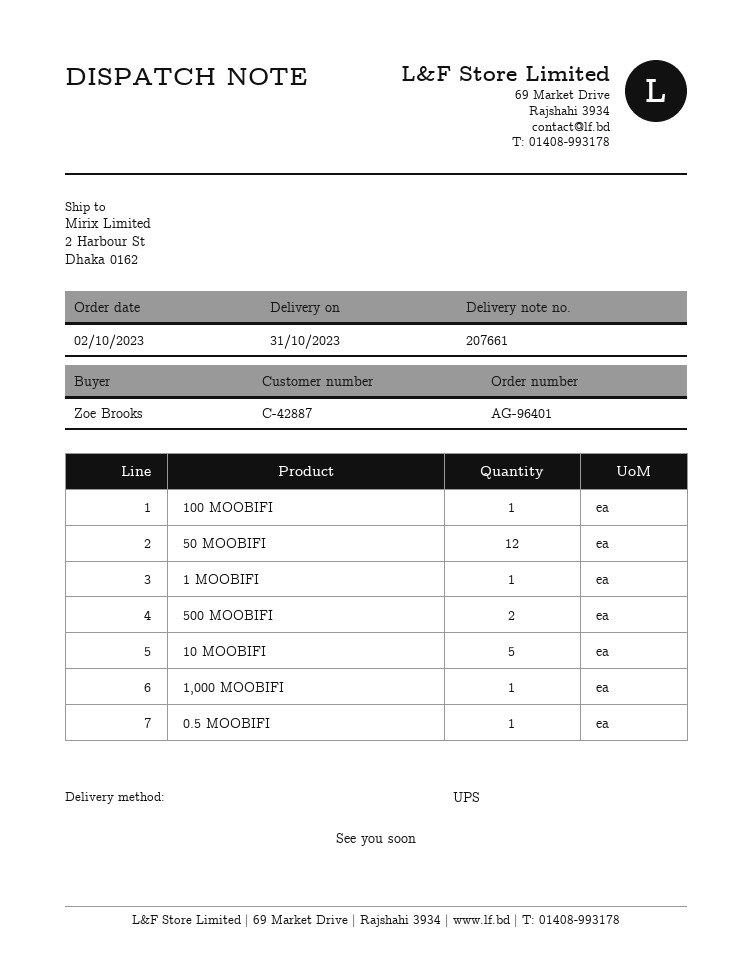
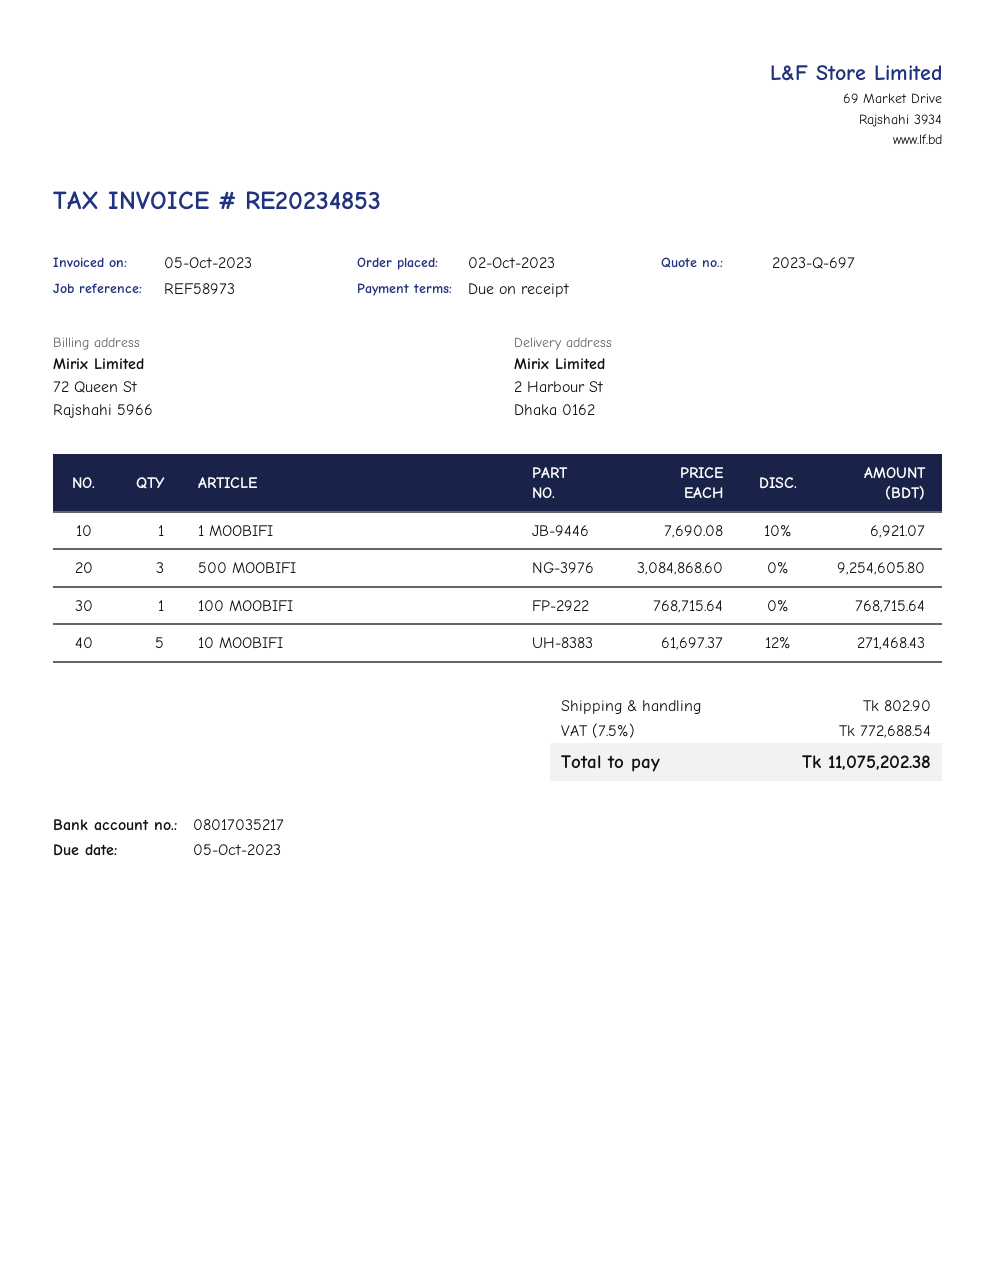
50 MOOBIFI: 12 -> none
500 MOOBIFI: 2 -> 3
1,000 MOOBIFI: 1 -> none
0.5 MOOBIFI: 1 -> none

